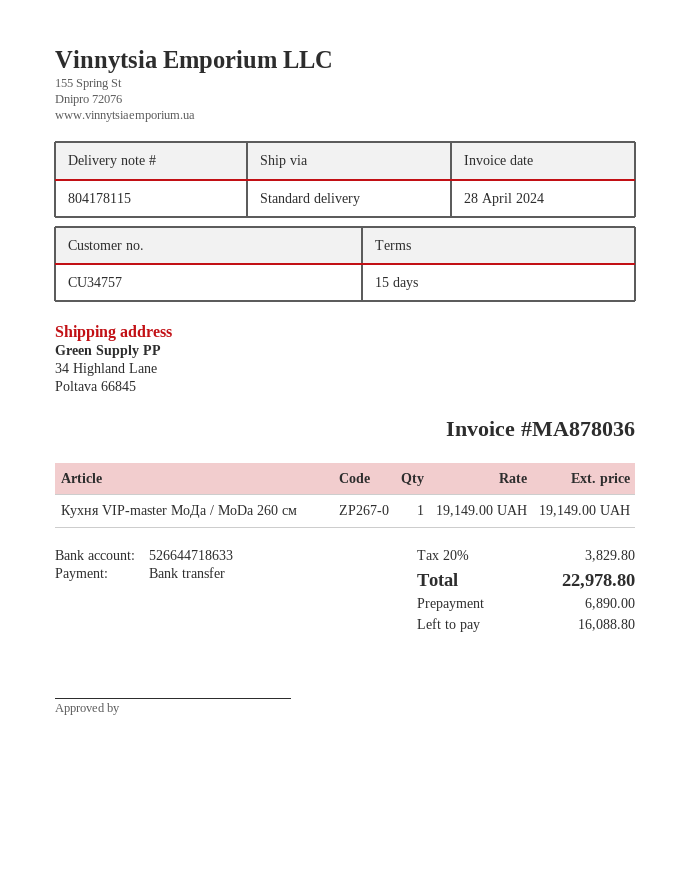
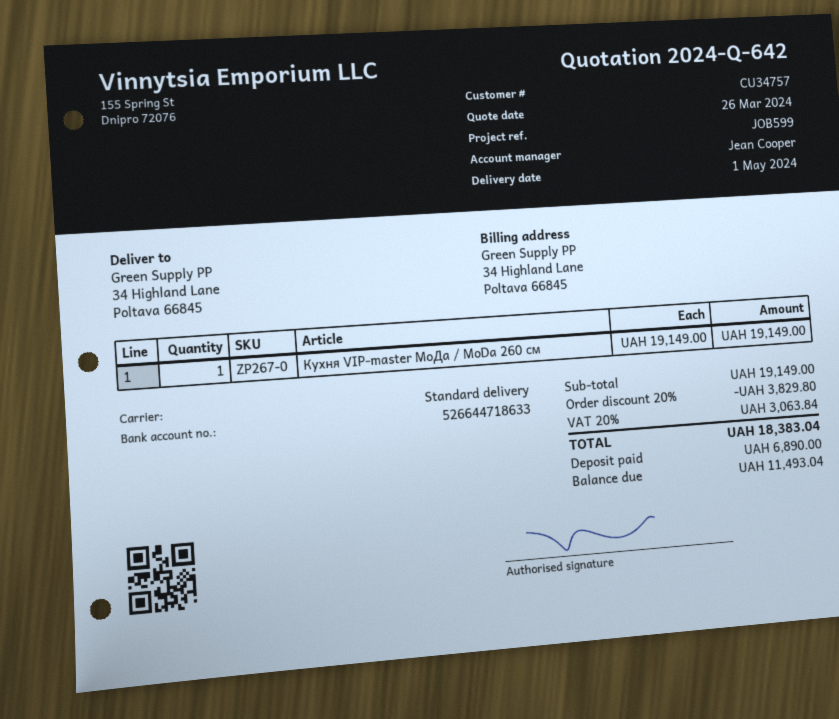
discount: none -> 20% = 3829.80
tax: 20% = 3829.80 -> 20% = 3063.84
total: 22978.80 -> 18383.04
balance: 16088.80 -> 11493.04

